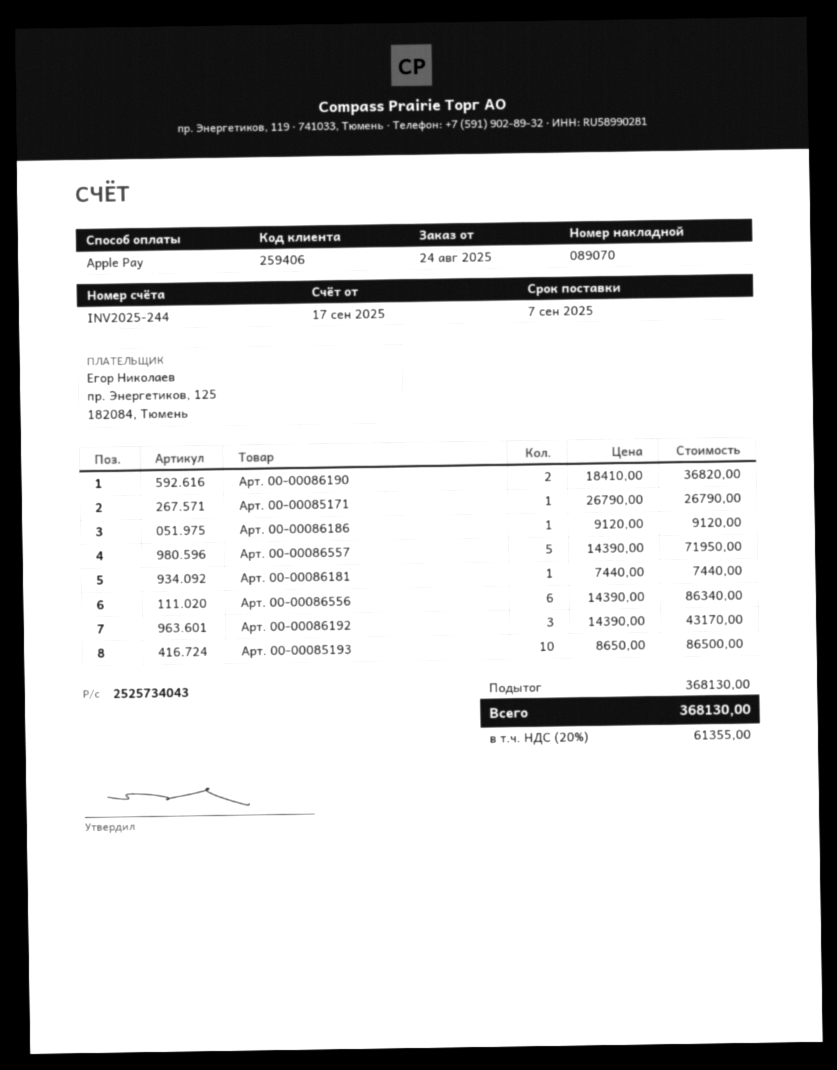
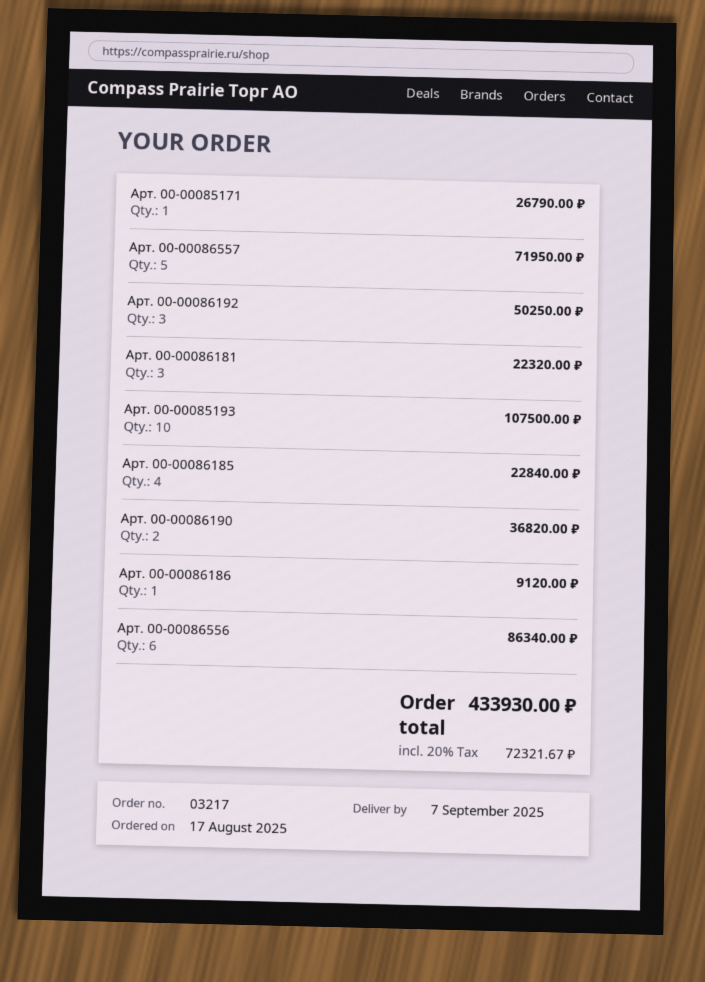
order date: 2025-08-24 -> 2025-08-17
Арт. 00-00086181: 1 for 7440.00 -> 3 for 22320.00
Арт. 00-00086192: 3 for 43170.00 -> 3 for 50250.00
Арт. 00-00085193: 10 for 86500.00 -> 10 for 107500.00
Арт. 00-00086185: none -> 4 for 22840.00
tax: 20% = 61355.00 -> 20% = 72321.67
total: 368130.00 -> 433930.00

